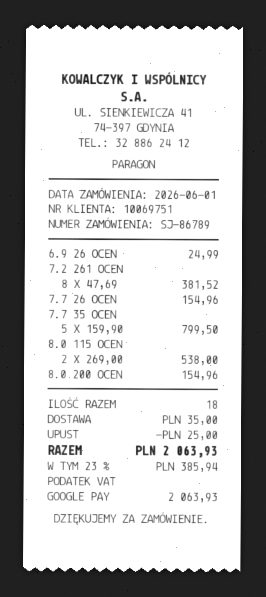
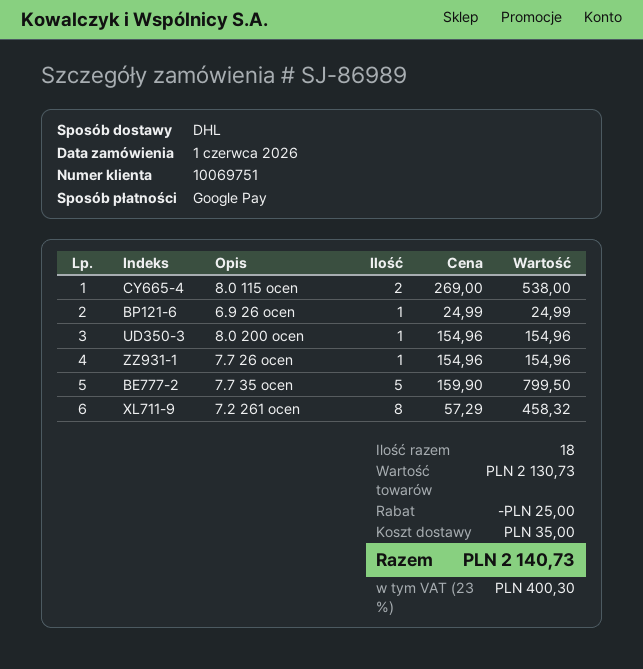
order number: SJ-86789 -> SJ-86989
7.2 261 OCEN: 8 x 47.69 = 381.52 -> 8 x 57.29 = 458.32
tax: 23% = 385.94 -> 23% = 400.30
total: 2063.93 -> 2140.73

